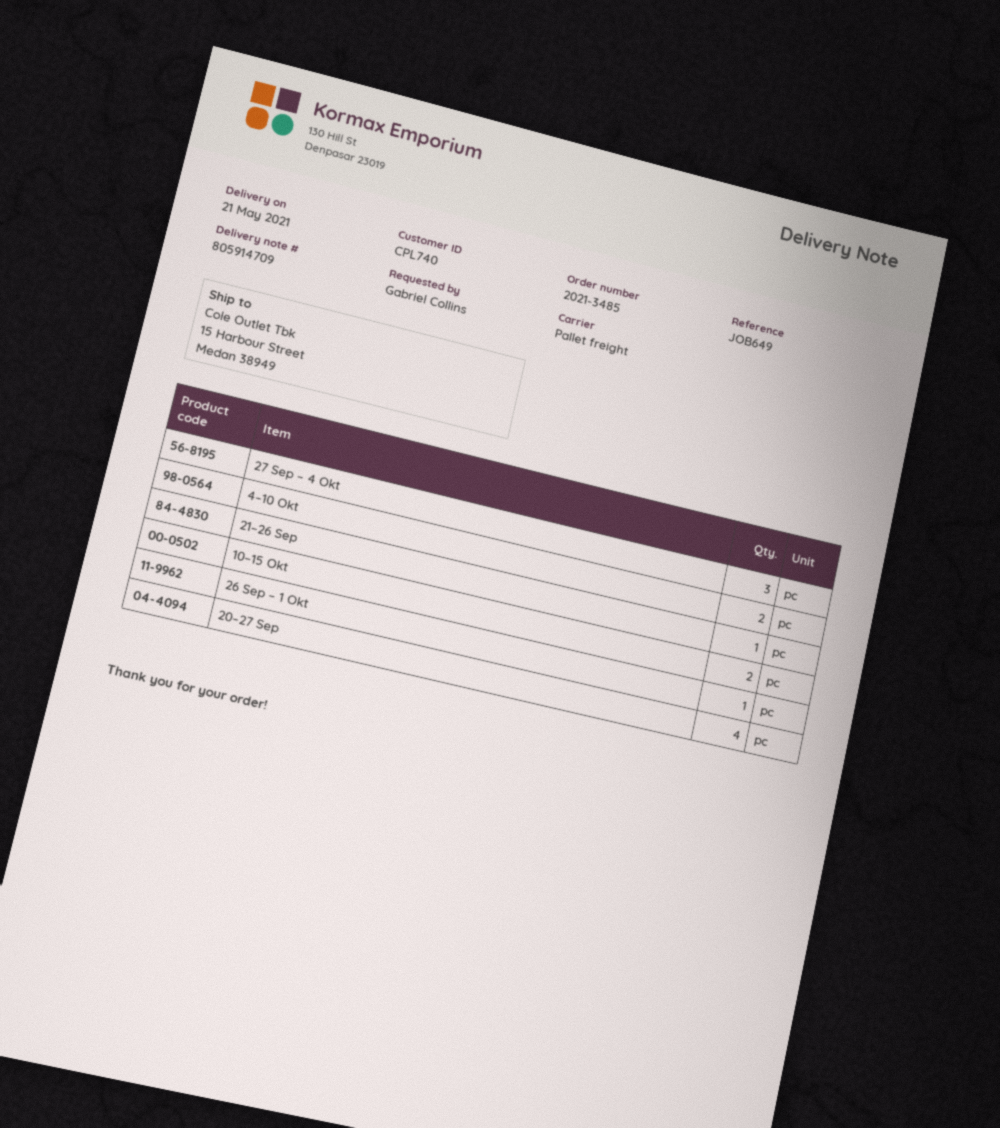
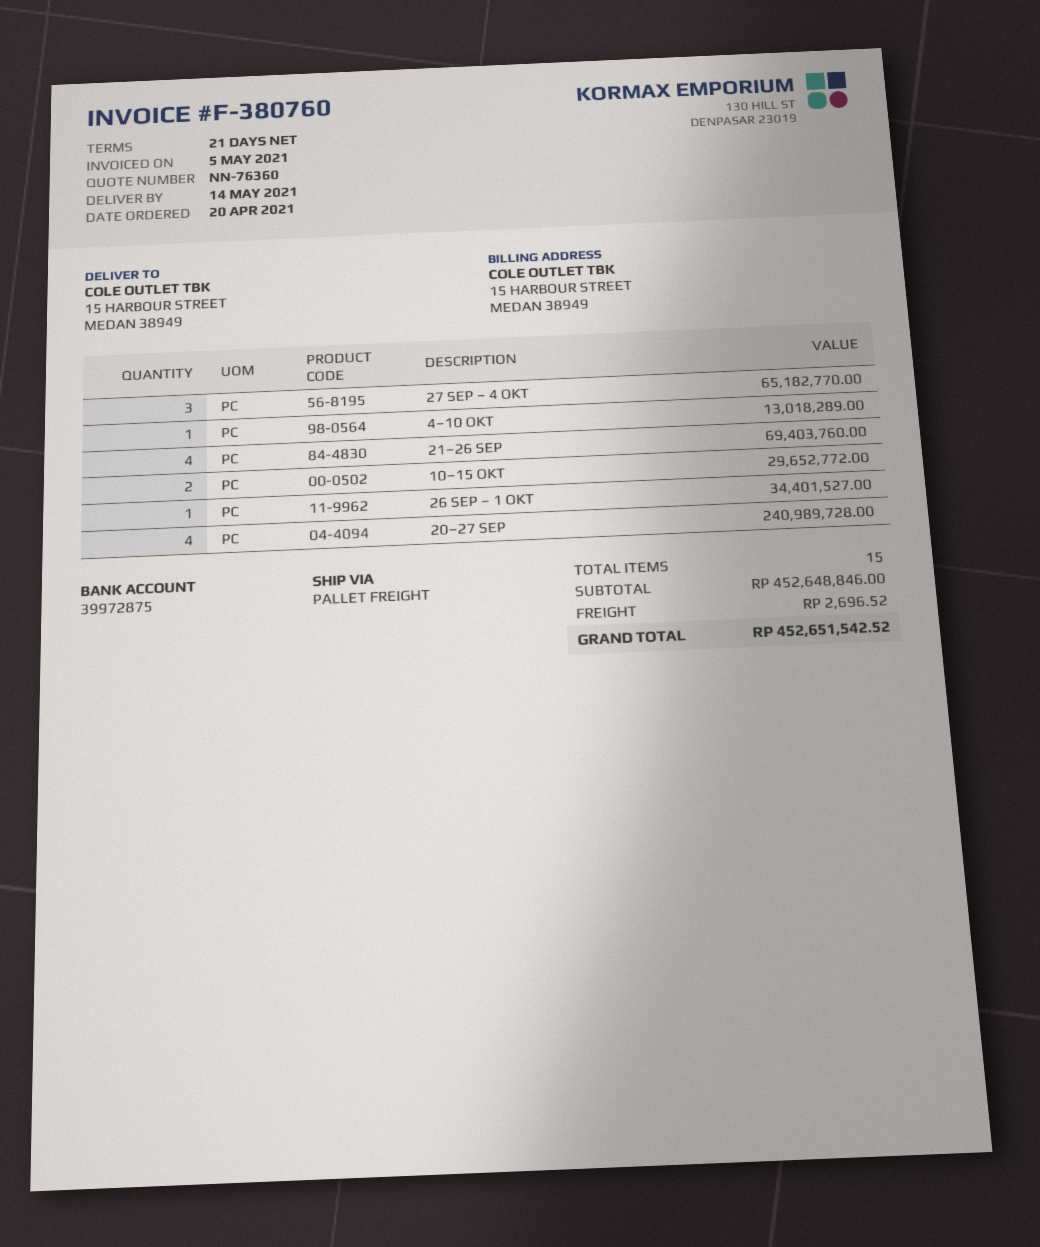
delivery date: 2021-05-21 -> 2021-05-14
4–10 Okt: 2 -> 1
21–26 Sep: 1 -> 4

